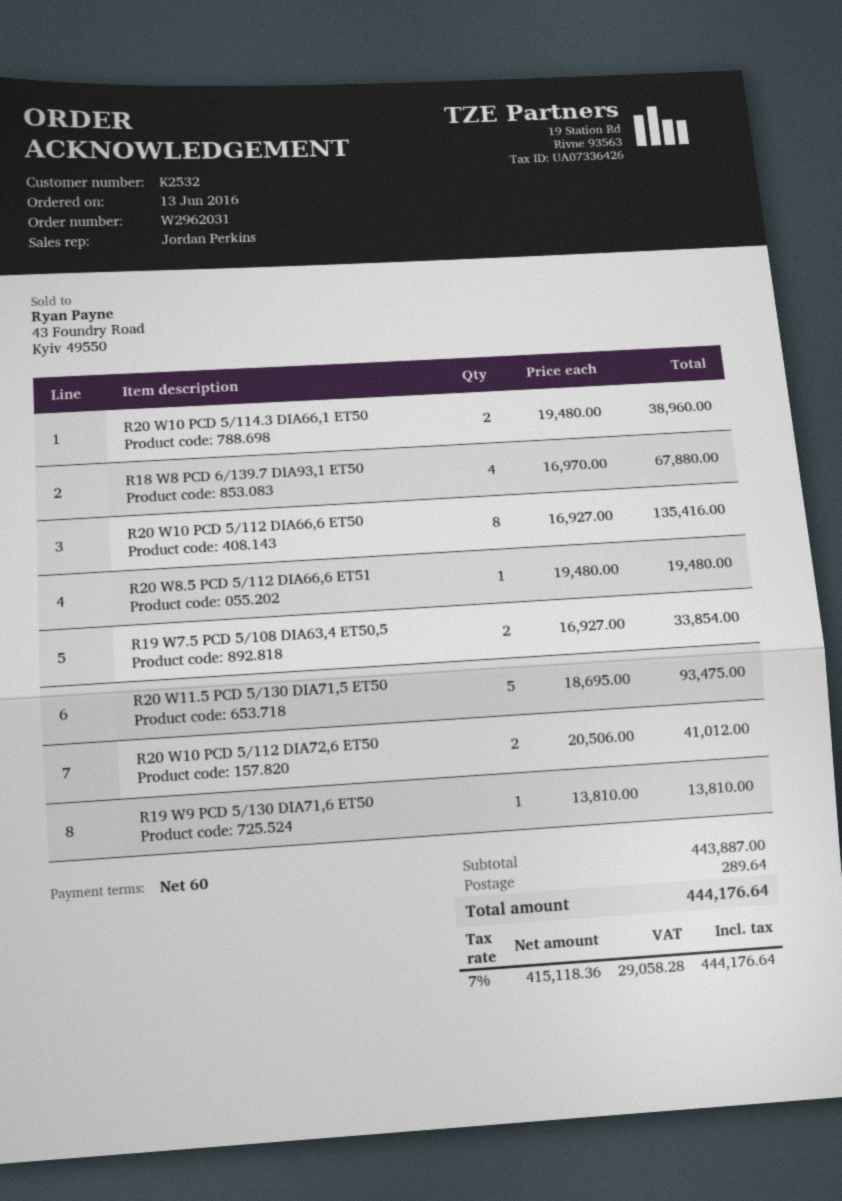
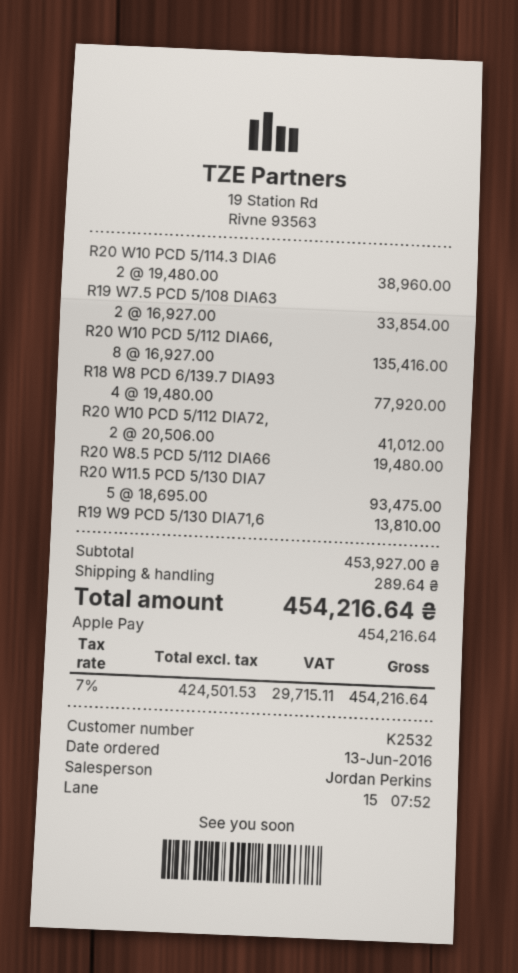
R18 W8 PCD 6/139.7 DIA93,1 ET50: 4 x 16970.00 = 67880.00 -> 4 x 19480.00 = 77920.00
subtotal: 443887.00 -> 453927.00
net: 415118.36 -> 424501.53
tax: 7% = 29058.28 -> 7% = 29715.11
total: 444176.64 -> 454216.64

